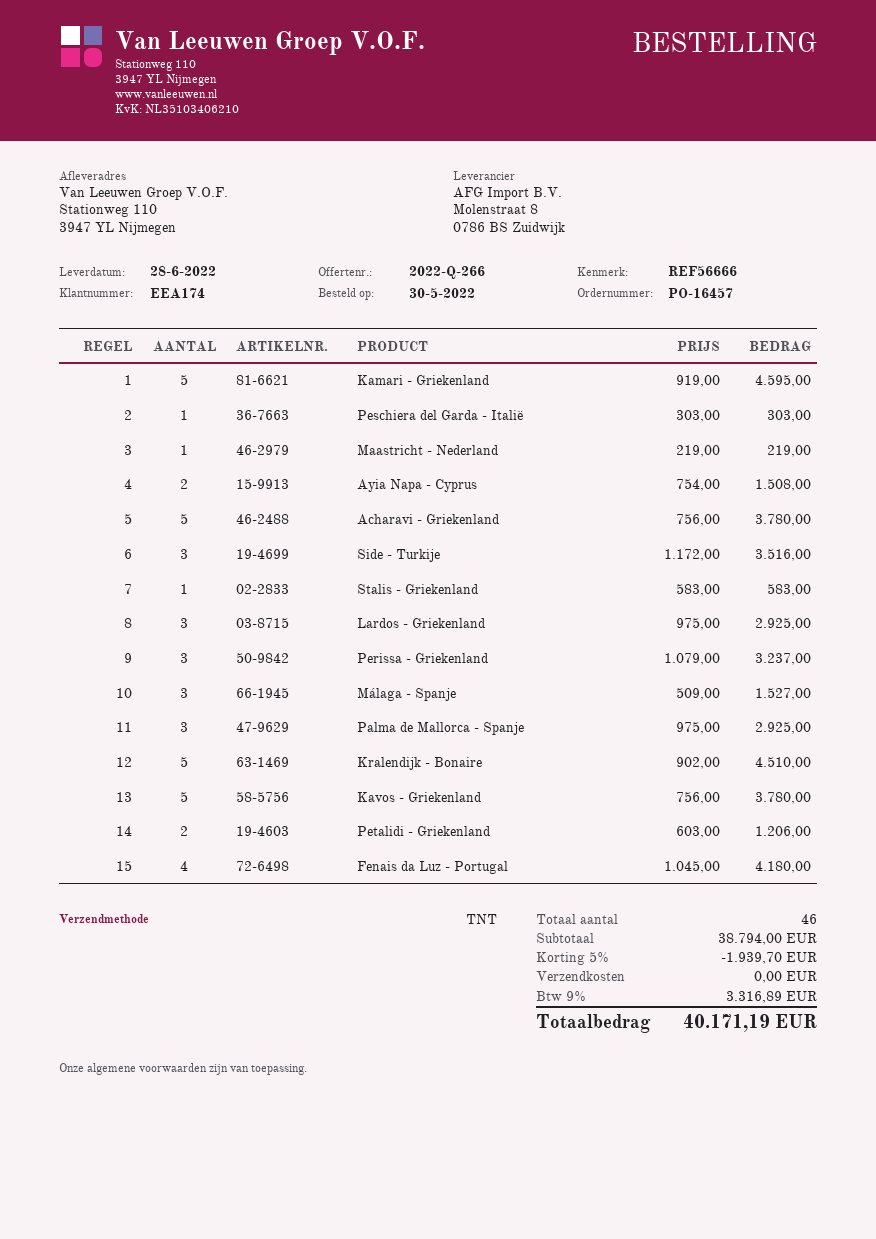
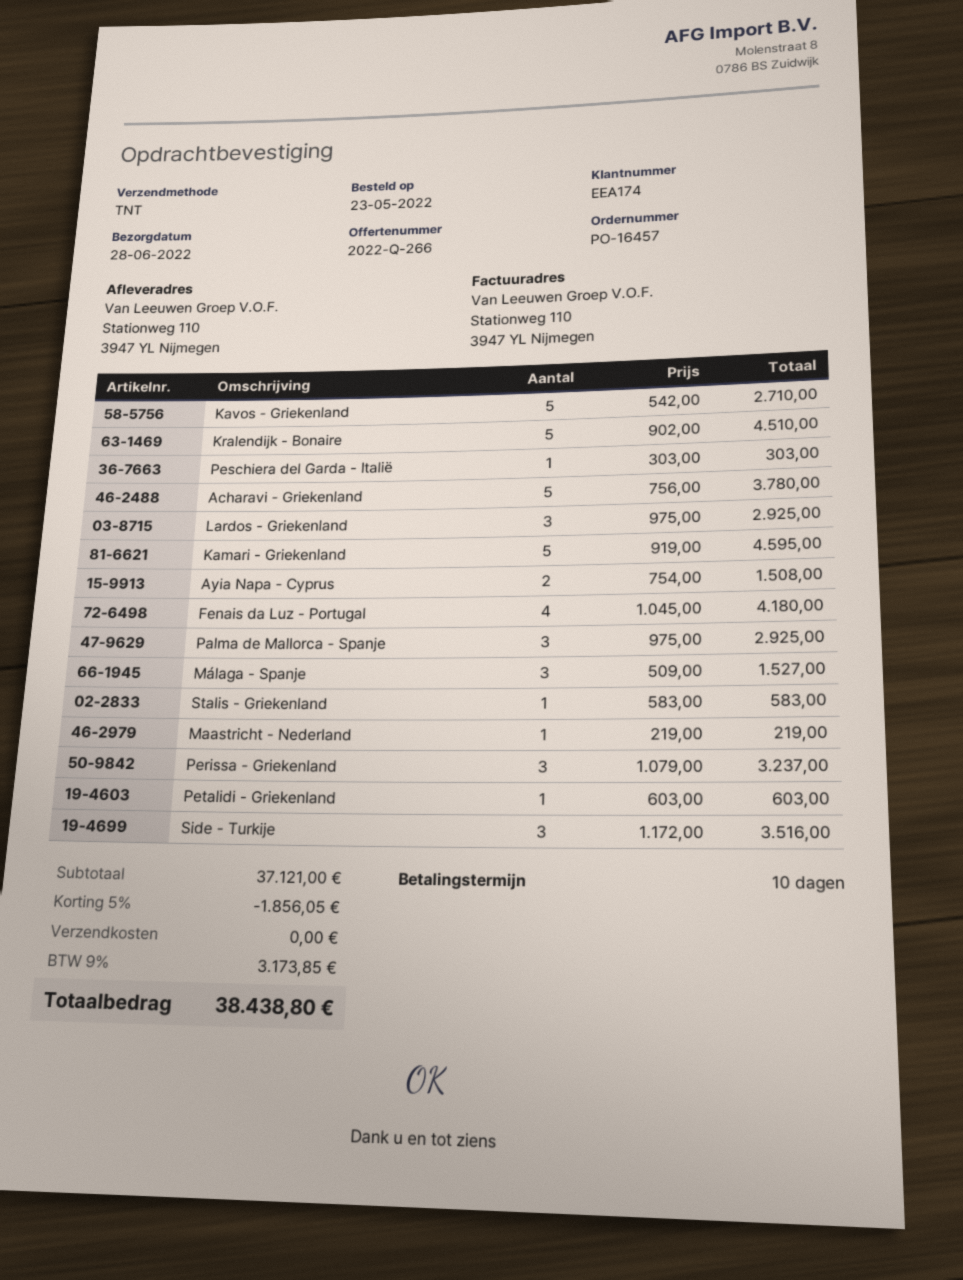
order date: 2022-05-30 -> 2022-05-23
Kavos - Griekenland: 5 x 756.00 = 3780.00 -> 5 x 542.00 = 2710.00
Petalidi - Griekenland: 2 x 603.00 = 1206.00 -> 1 x 603.00 = 603.00
subtotal: 38794.00 -> 37121.00
discount: 5% = 1939.70 -> 5% = 1856.05
tax: 9% = 3316.89 -> 9% = 3173.85
total: 40171.19 -> 38438.80

